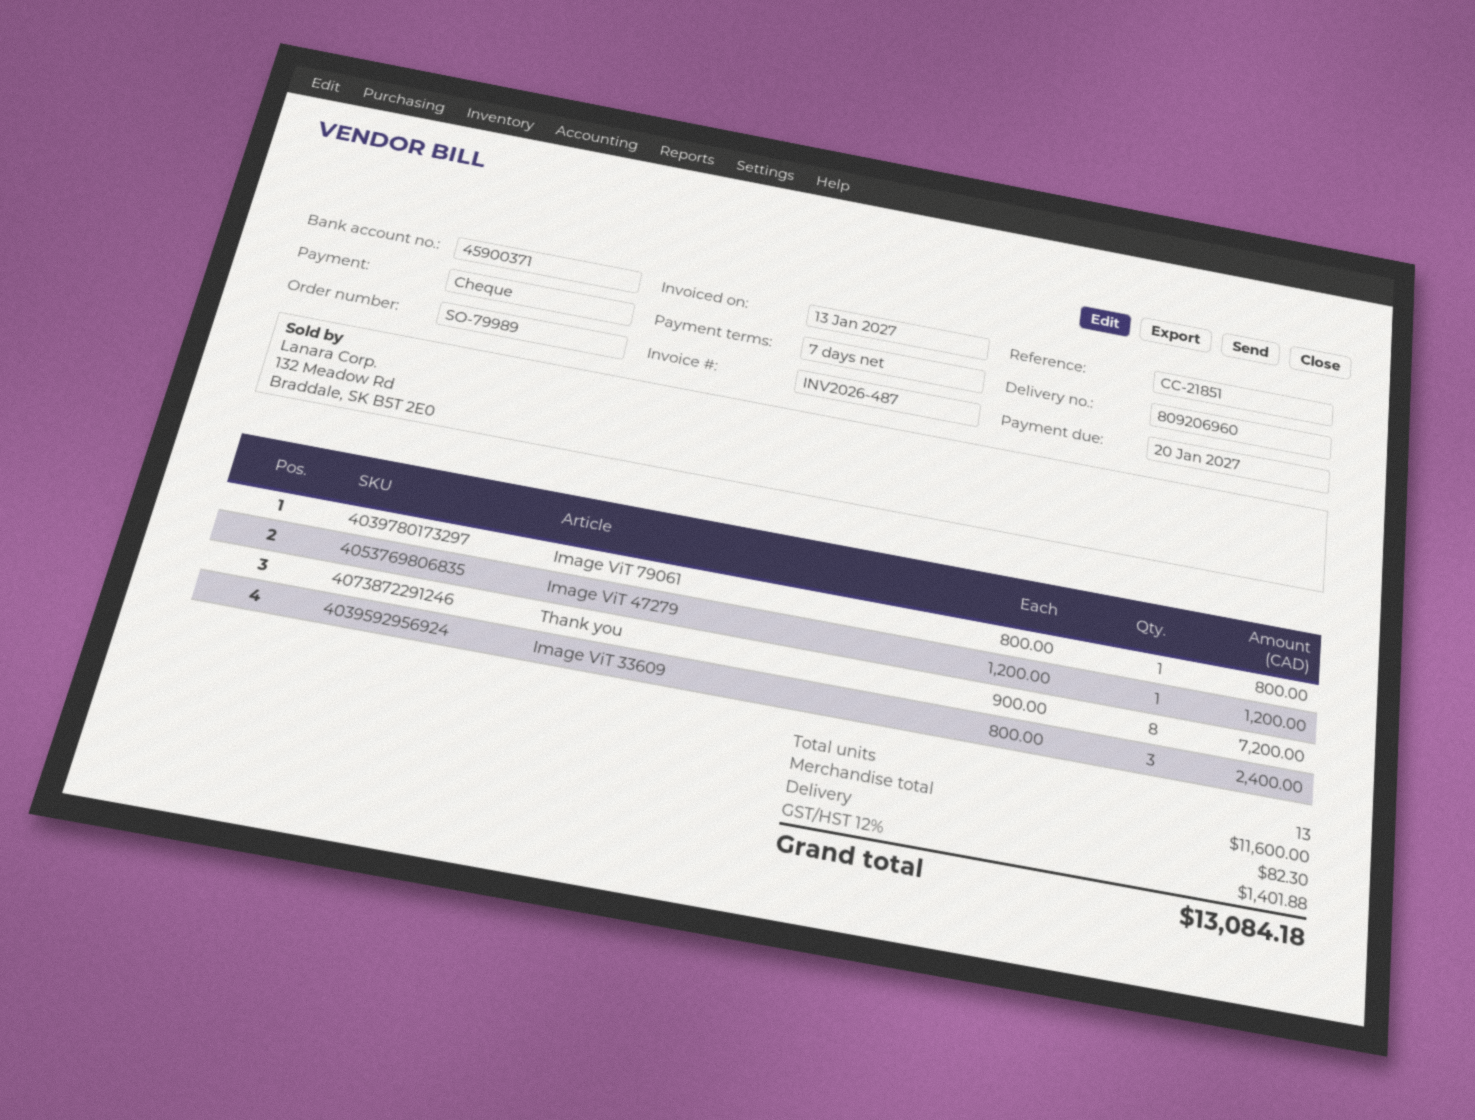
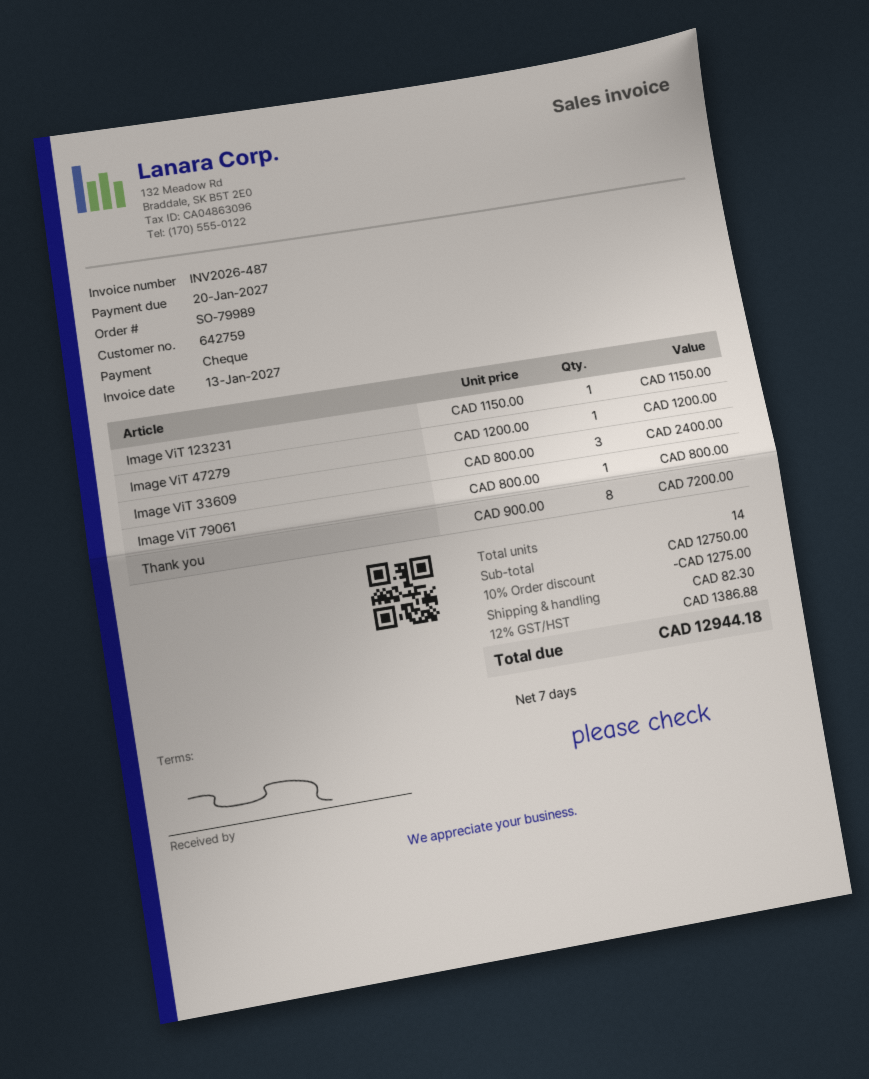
Image ViT 123231: none -> 1 x 1150.00 = 1150.00
total quantity: 13 -> 14
subtotal: 11600.00 -> 12750.00
discount: none -> 10% = 1275.00
tax: 12% = 1401.88 -> 12% = 1386.88
total: 13084.18 -> 12944.18

